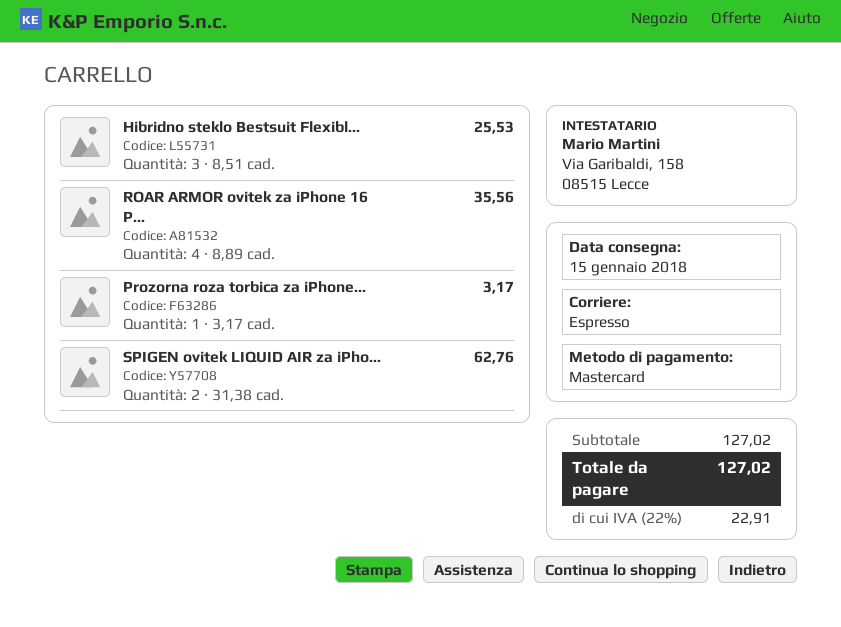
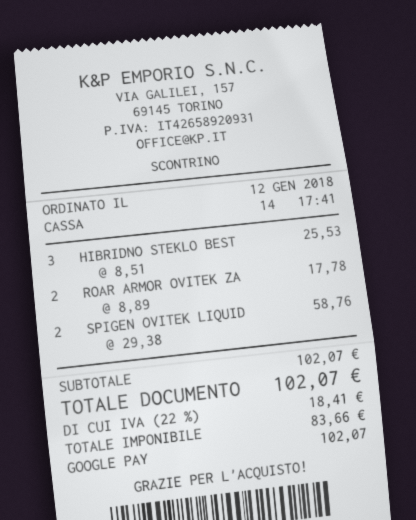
payment method: Mastercard -> Google Pay
ROAR ARMOR ovitek za iPhone 16 P...: 4 x 8.89 = 35.56 -> 2 x 8.89 = 17.78
Prozorna roza torbica za iPhone...: 1 x 3.17 = 3.17 -> none
SPIGEN ovitek LIQUID AIR za iPho...: 2 x 31.38 = 62.76 -> 2 x 29.38 = 58.76
subtotal: 127.02 -> 102.07
tax: 22% = 22.91 -> 22% = 18.41
total: 127.02 -> 102.07

